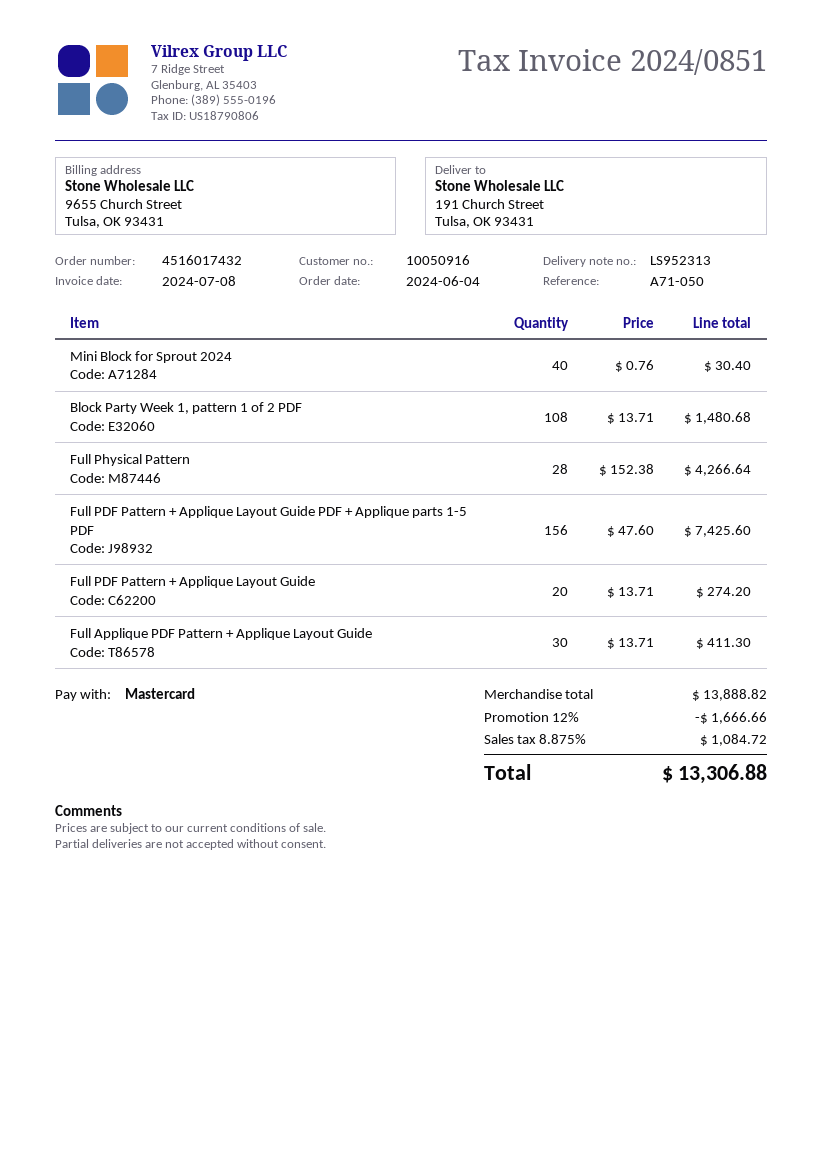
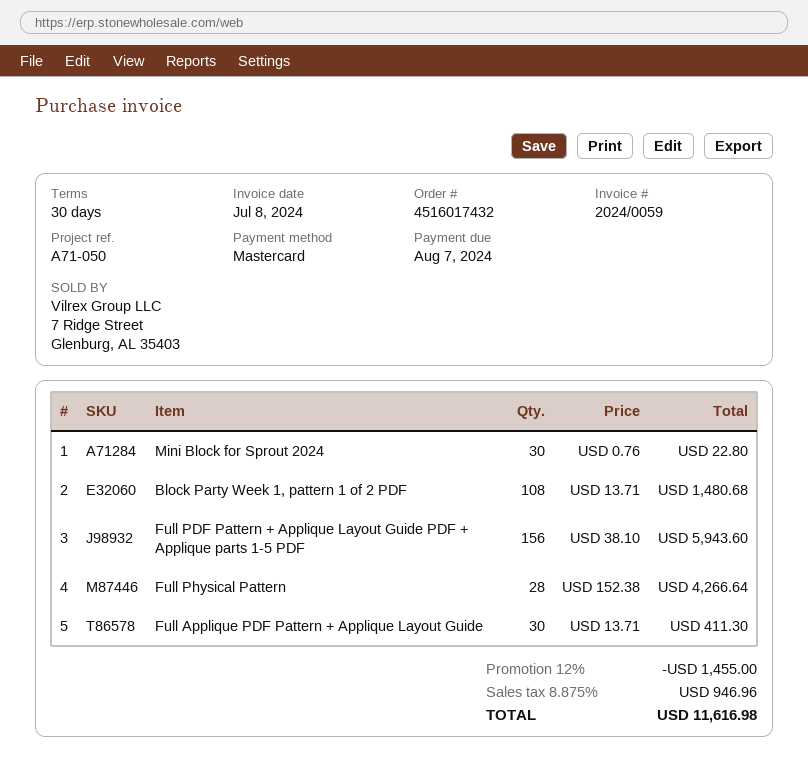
invoice number: 2024/0851 -> 2024/0059
Mini Block for Sprout 2024: 40 x 0.76 = 30.40 -> 30 x 0.76 = 22.80
Full PDF Pattern + Applique Layout Guide PDF + Applique parts 1-5 PDF: 156 x 47.60 = 7425.60 -> 156 x 38.10 = 5943.60
Full PDF Pattern + Applique Layout Guide: 20 x 13.71 = 274.20 -> none
discount: 12% = 1666.66 -> 12% = 1455.00
tax: 8.875% = 1084.72 -> 8.875% = 946.96
total: 13306.88 -> 11616.98

